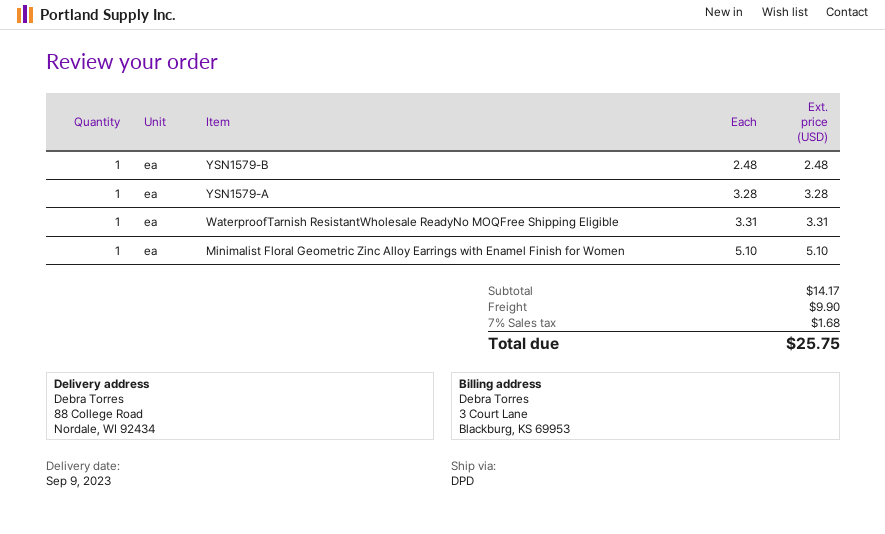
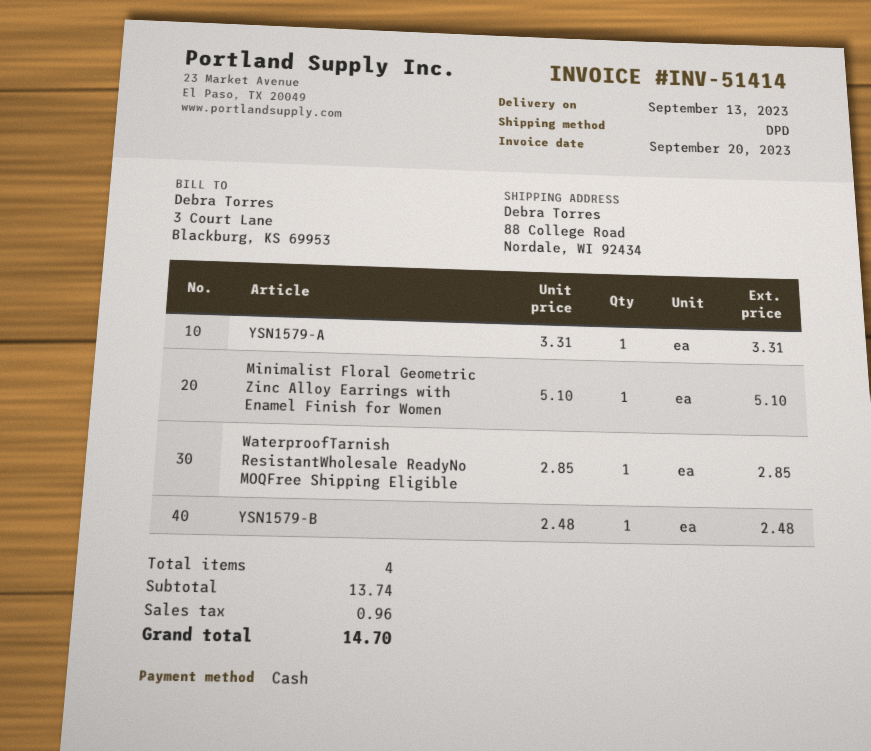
delivery date: 2023-09-09 -> 2023-09-13
YSN1579-A: 1 x 3.28 = 3.28 -> 1 x 3.31 = 3.31
WaterproofTarnish ResistantWholesale ReadyNo MOQFree Shipping Eligible: 1 x 3.31 = 3.31 -> 1 x 2.85 = 2.85
subtotal: 14.17 -> 13.74
shipping: 9.90 -> none
tax: 1.68 -> 0.96
total: 25.75 -> 14.70

